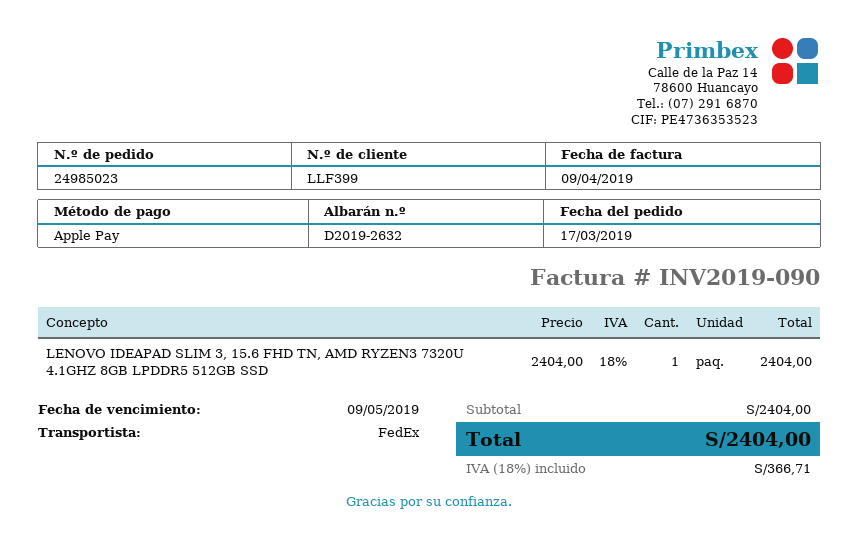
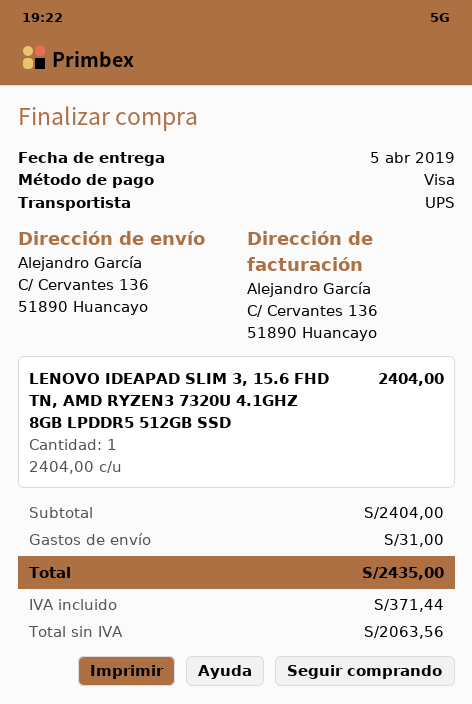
payment method: Apple Pay -> Visa
shipping method: FedEx -> UPS
shipping: none -> 31.00
tax: 366.71 -> 371.44
total: 2404.00 -> 2435.00

